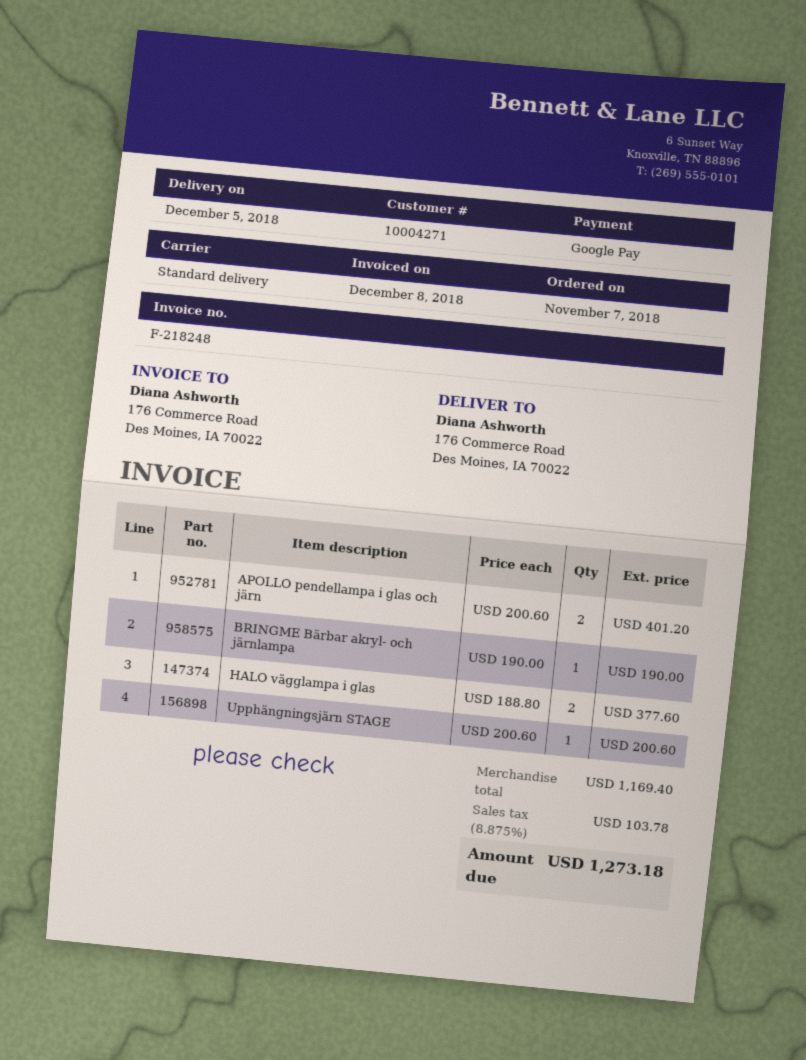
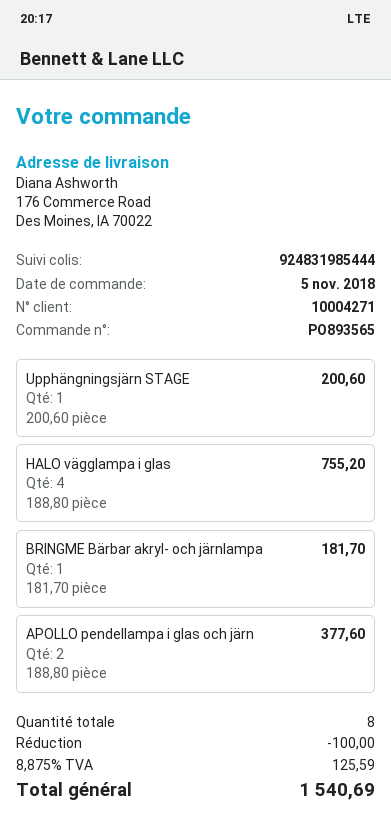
order date: 2018-11-07 -> 2018-11-05
APOLLO pendellampa i glas och järn: 2 x 200.60 = 401.20 -> 2 x 188.80 = 377.60
BRINGME Bärbar akryl- och järnlampa: 1 x 190.00 = 190.00 -> 1 x 181.70 = 181.70
HALO vägglampa i glas: 2 x 188.80 = 377.60 -> 4 x 188.80 = 755.20
discount: none -> 100.00
tax: 8.875% = 103.78 -> 8.875% = 125.59
total: 1273.18 -> 1540.69

